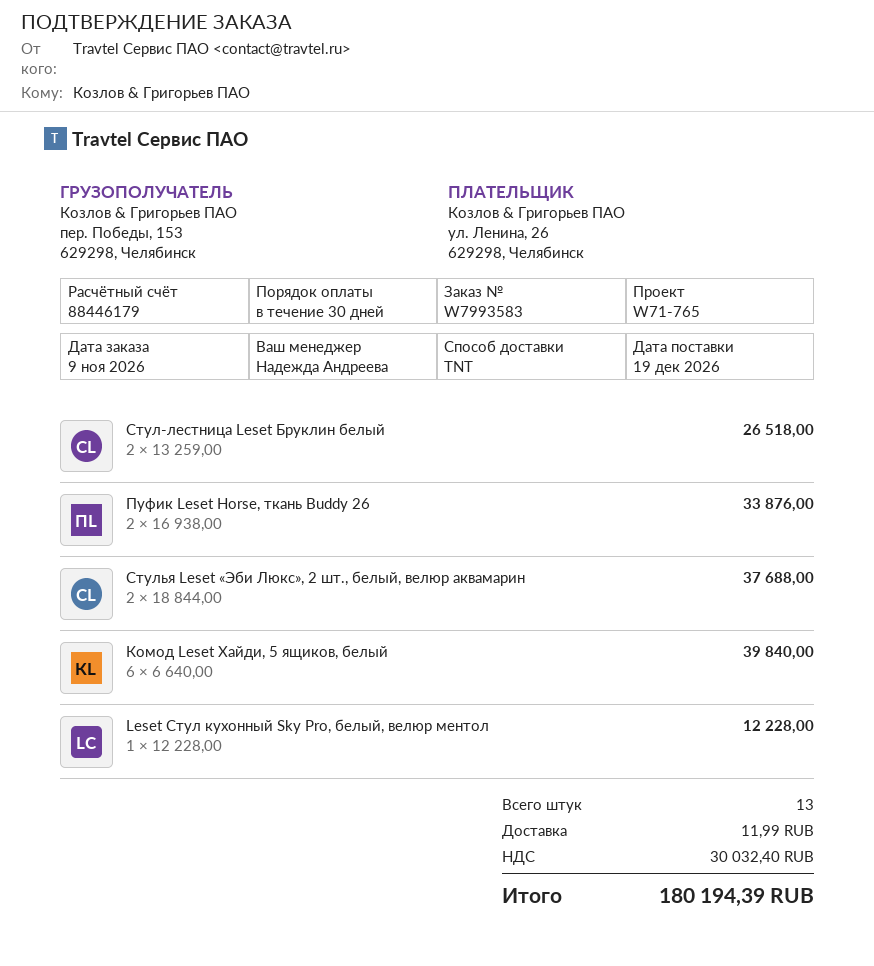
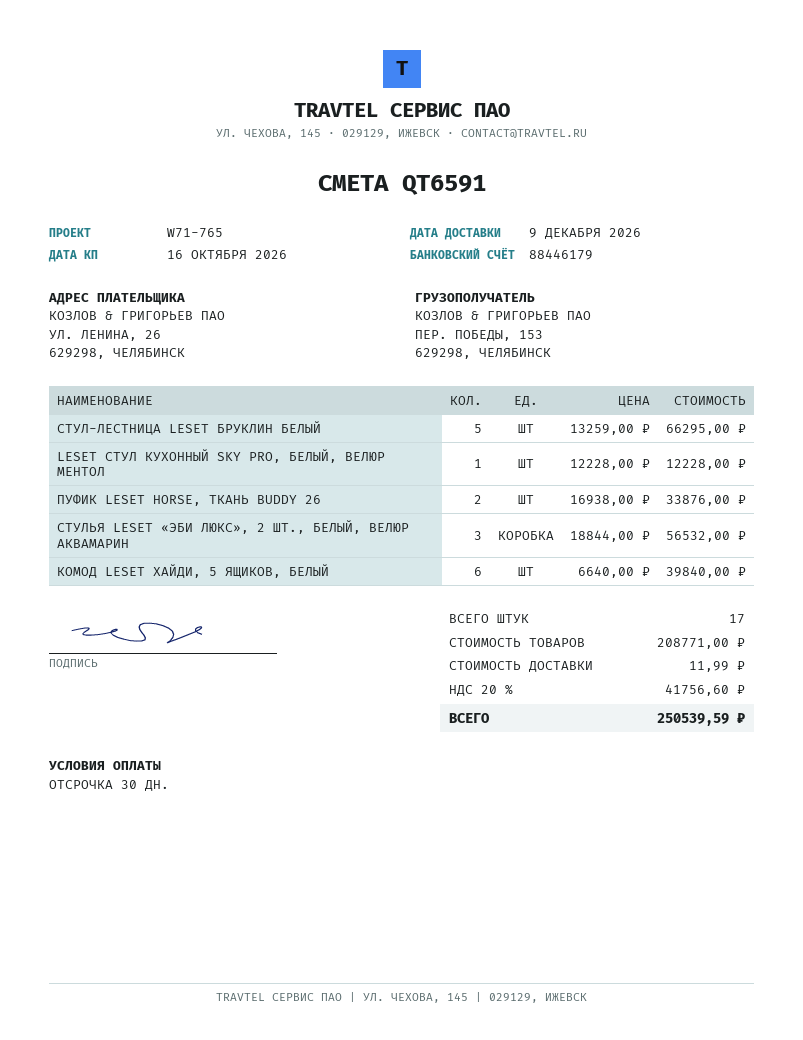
delivery date: 2026-12-19 -> 2026-12-09
Стул-лестница Leset Бруклин белый: 2 x 13259.00 = 26518.00 -> 5 x 13259.00 = 66295.00
Стулья Leset «Эби Люкс», 2 шт., белый, велюр аквамарин: 2 x 18844.00 = 37688.00 -> 3 x 18844.00 = 56532.00
total quantity: 13 -> 17
tax: 30032.40 -> 41756.60
total: 180194.39 -> 250539.59

